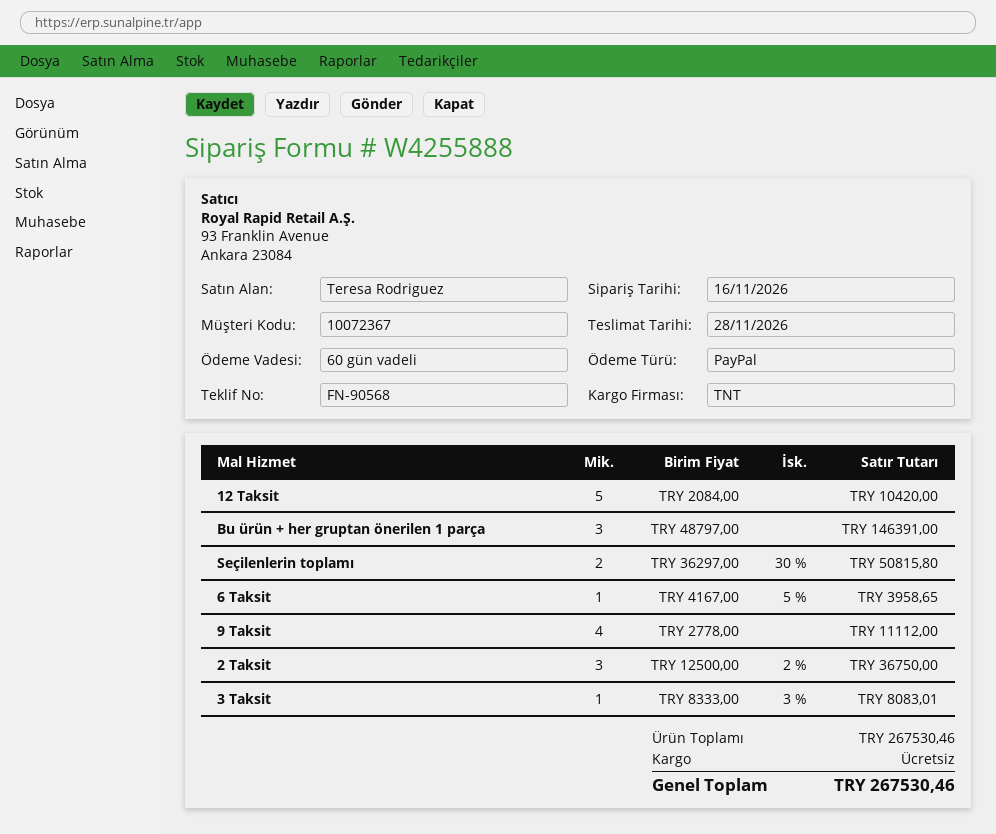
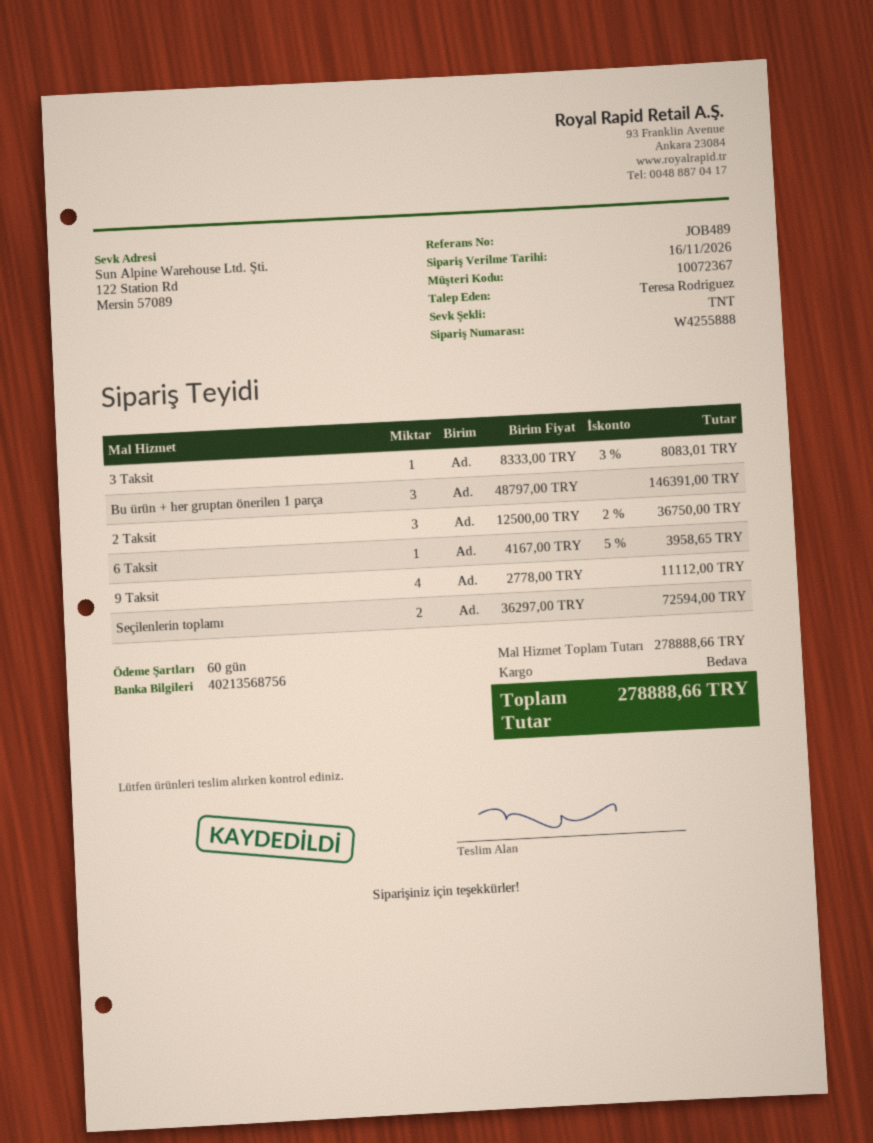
12 Taksit: 5 x 2084.00 = 10420.00 -> none
Seçilenlerin toplamı: 2 x 36297.00 - 30% = 50815.80 -> 2 x 36297.00 = 72594.00
subtotal: 267530.46 -> 278888.66
total: 267530.46 -> 278888.66

